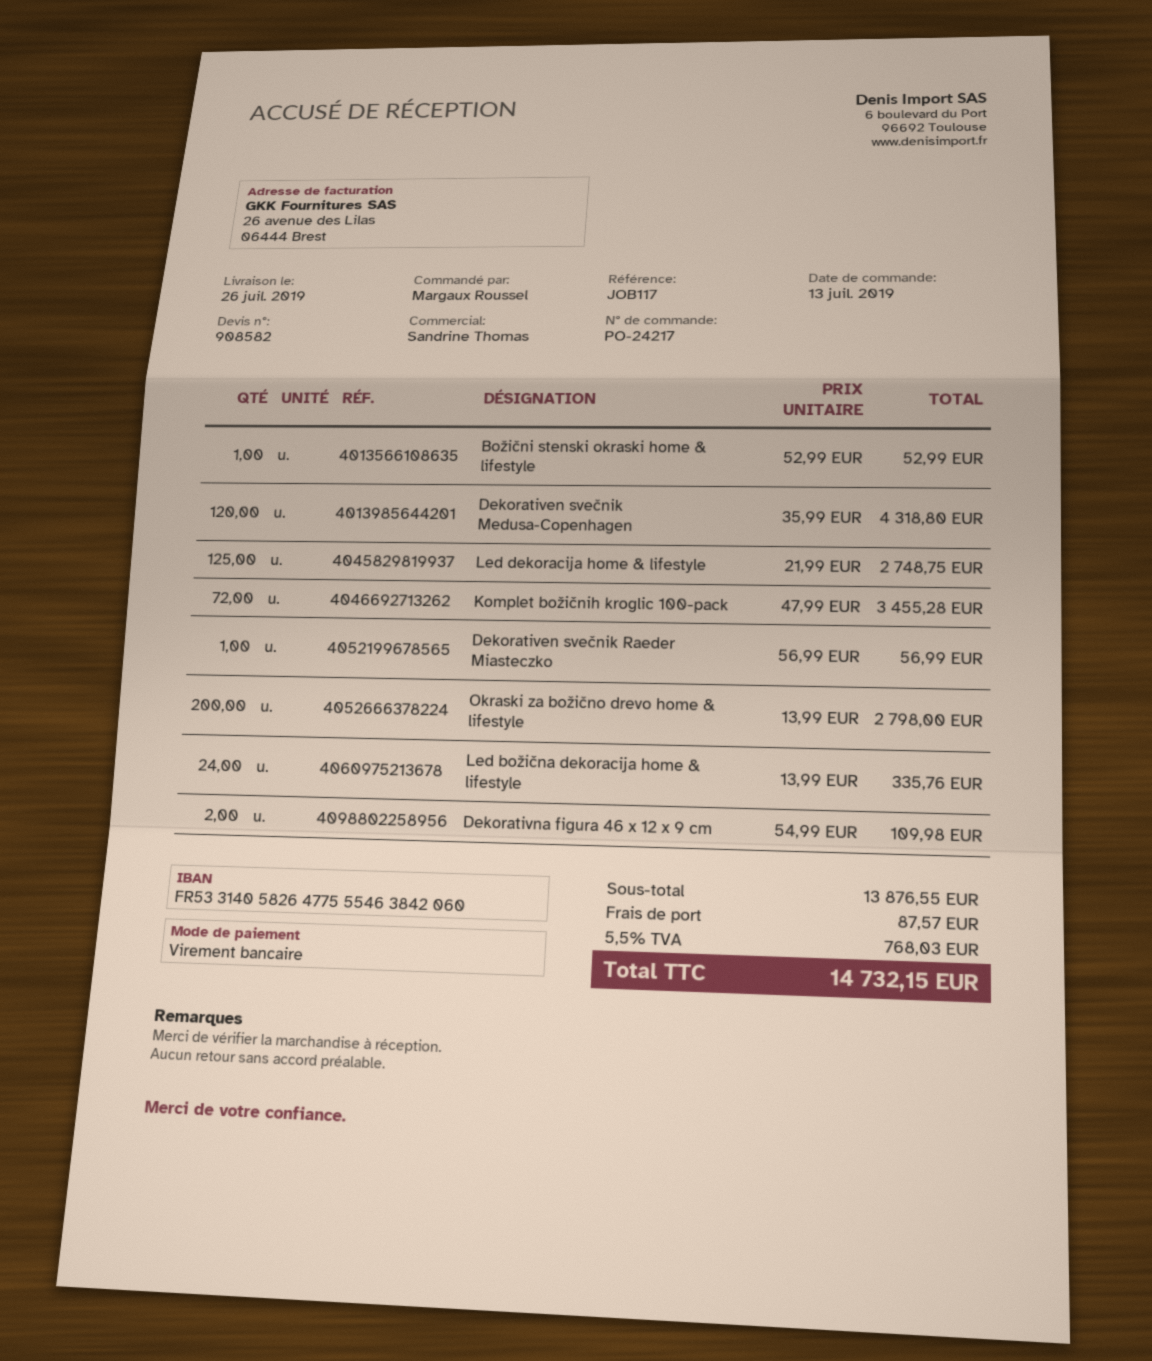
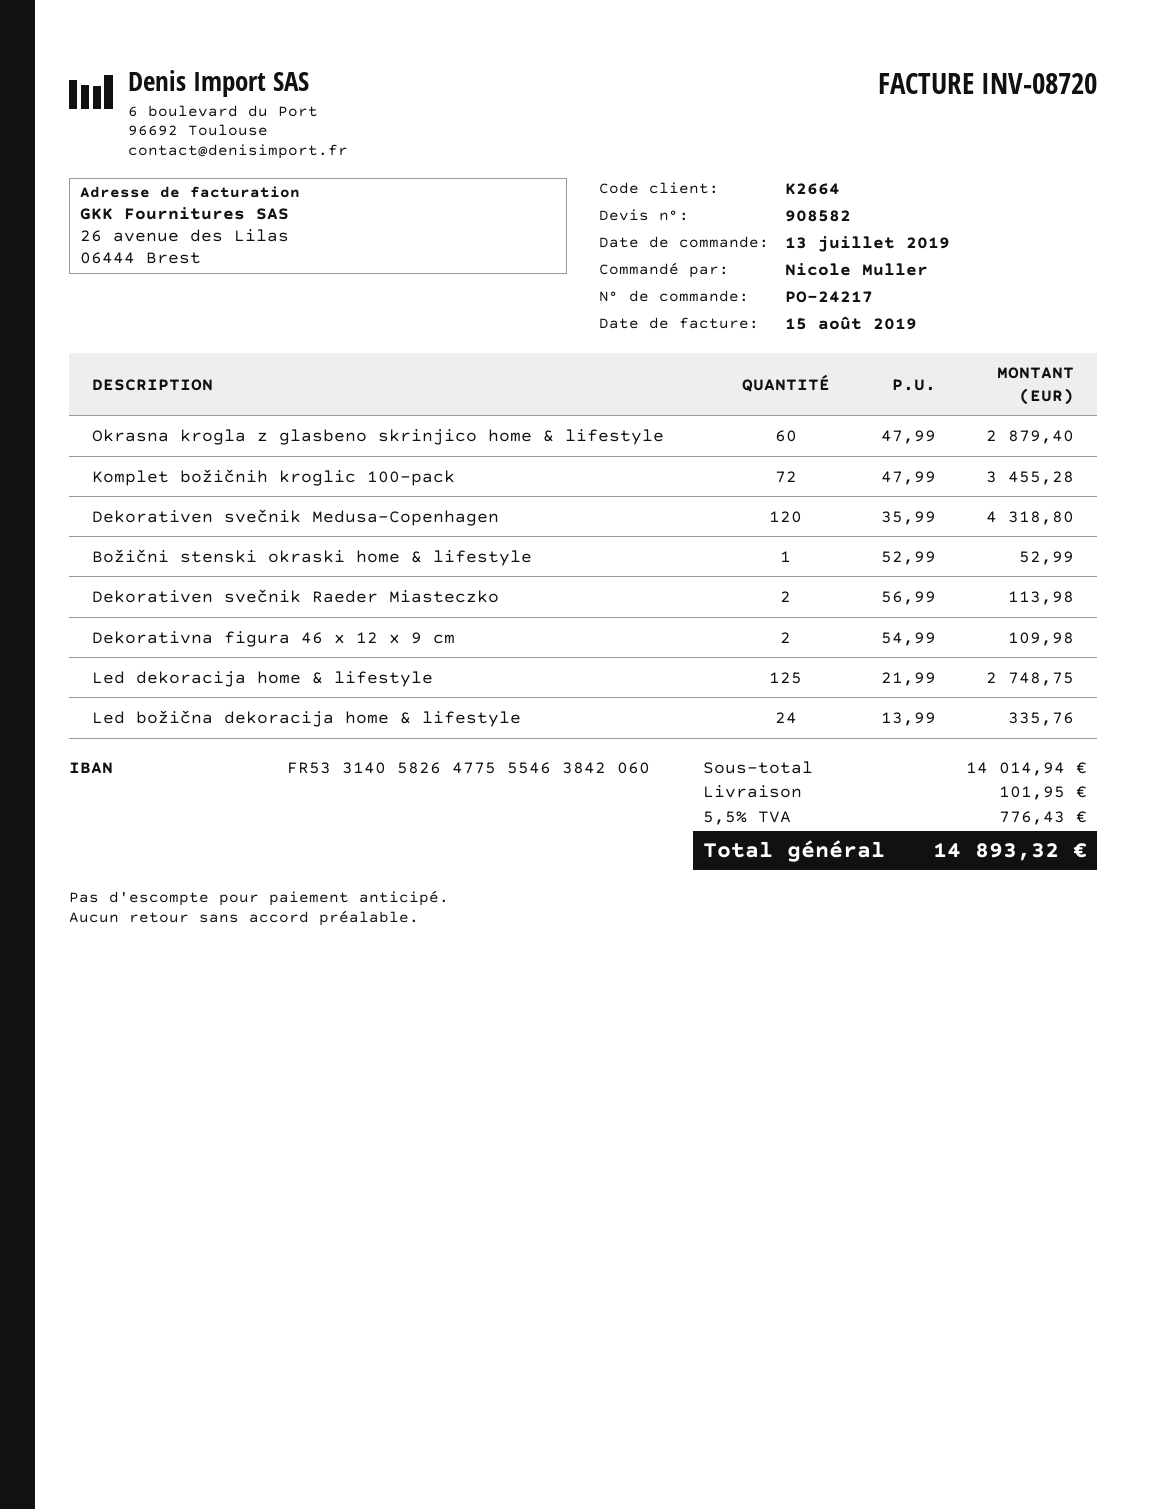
ordered by: Margaux Roussel -> Nicole Muller
Dekorativen svečnik Raeder Miasteczko: 1 x 56.99 = 56.99 -> 2 x 56.99 = 113.98
Okraski za božično drevo home & lifestyle: 200 x 13.99 = 2798.00 -> none
Okrasna krogla z glasbeno skrinjico home & lifestyle: none -> 60 x 47.99 = 2879.40
subtotal: 13876.55 -> 14014.94
shipping: 87.57 -> 101.95
tax: 5.5% = 768.03 -> 5.5% = 776.43
total: 14732.15 -> 14893.32

